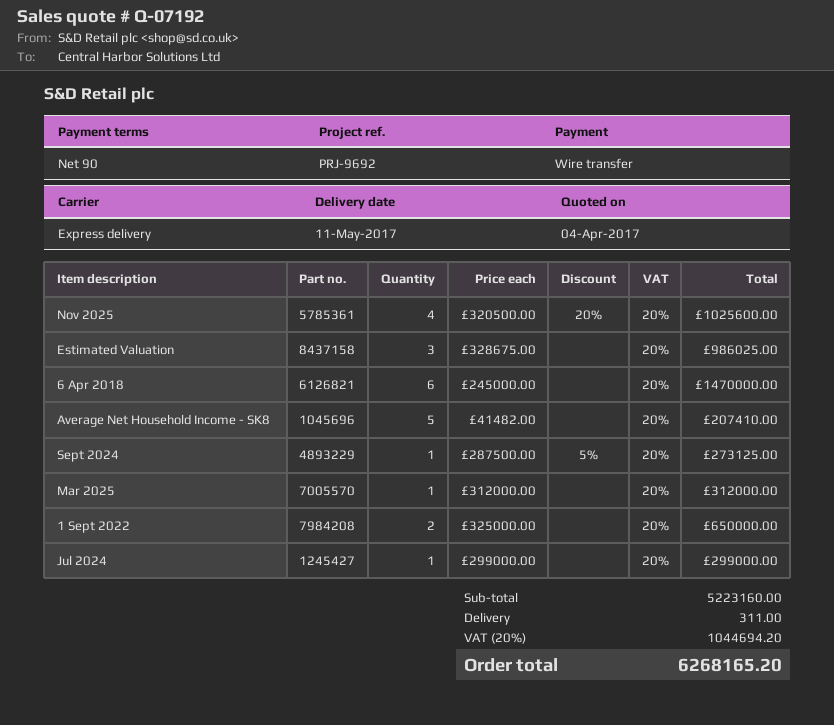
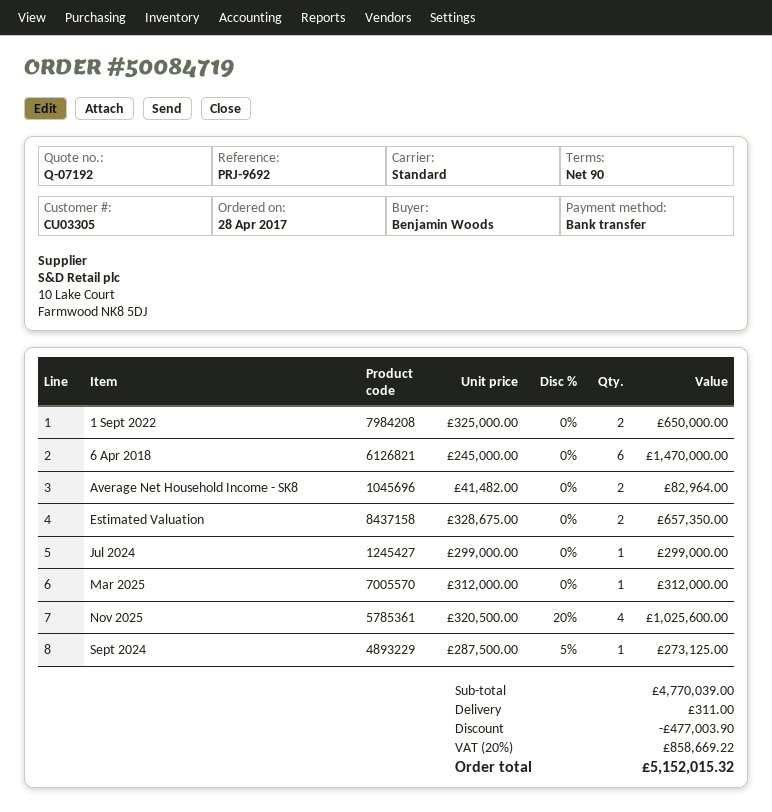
shipping method: express -> standard
Estimated Valuation: 3 x 328675.00 = 986025.00 -> 2 x 328675.00 = 657350.00
Average Net Household Income - SK8: 5 x 41482.00 = 207410.00 -> 2 x 41482.00 = 82964.00
subtotal: 5223160.00 -> 4770039.00
discount: none -> 477003.90
tax: 20% = 1044694.20 -> 20% = 858669.22
total: 6268165.20 -> 5152015.32

